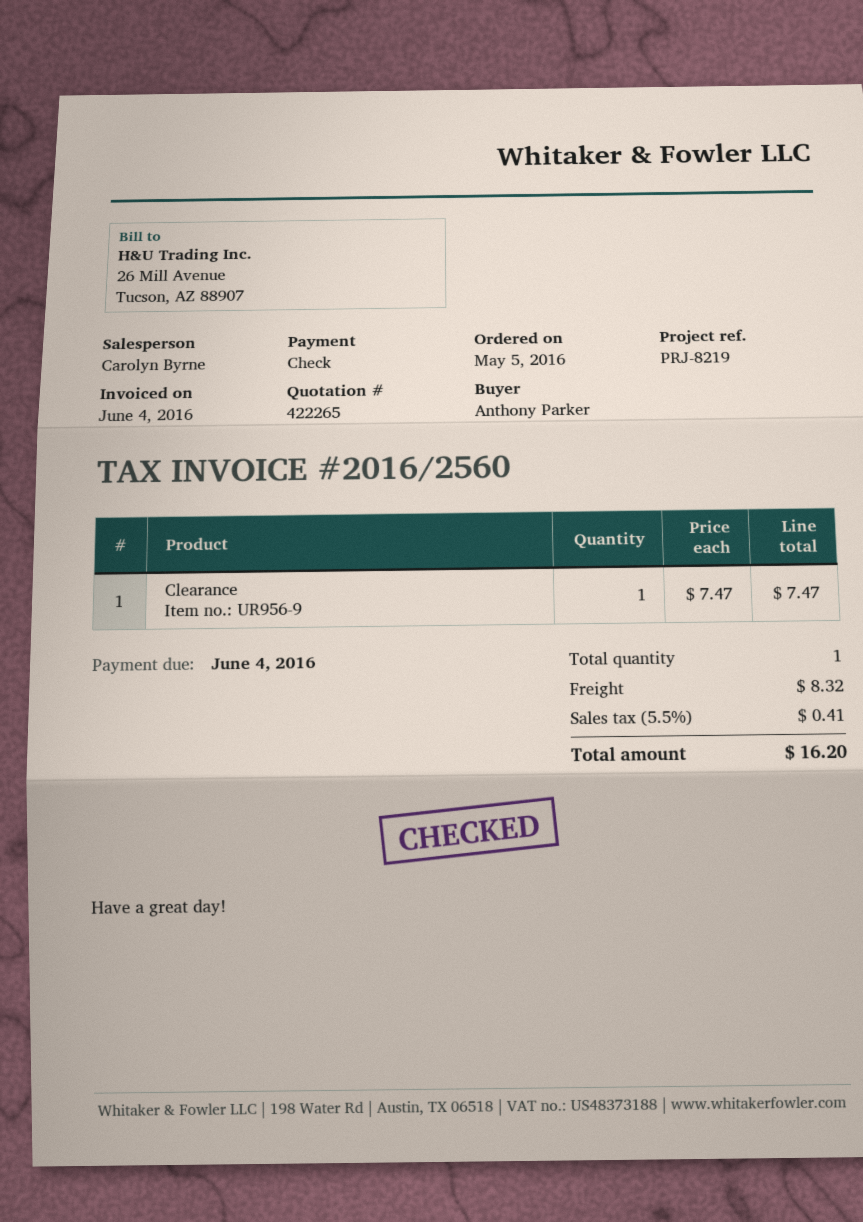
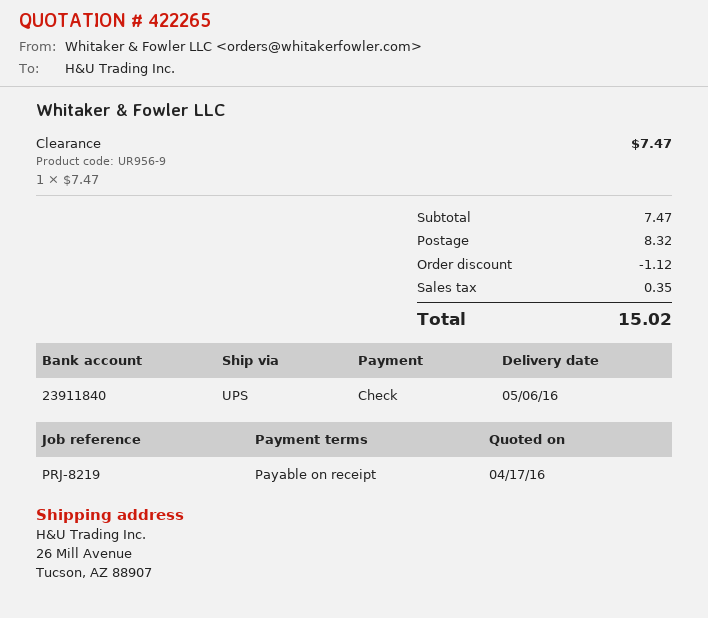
discount: none -> 1.12
tax: 0.41 -> 0.35
total: 16.20 -> 15.02

